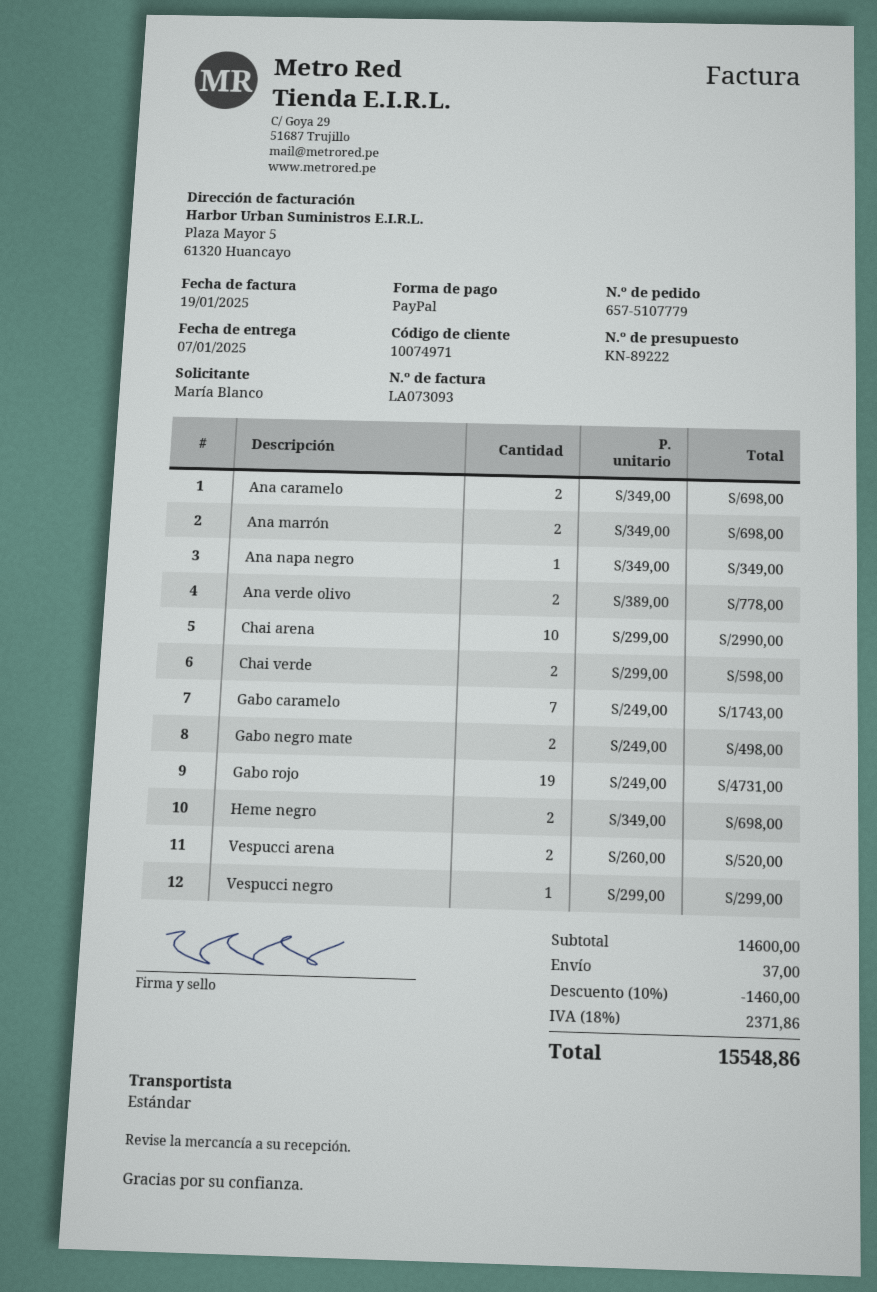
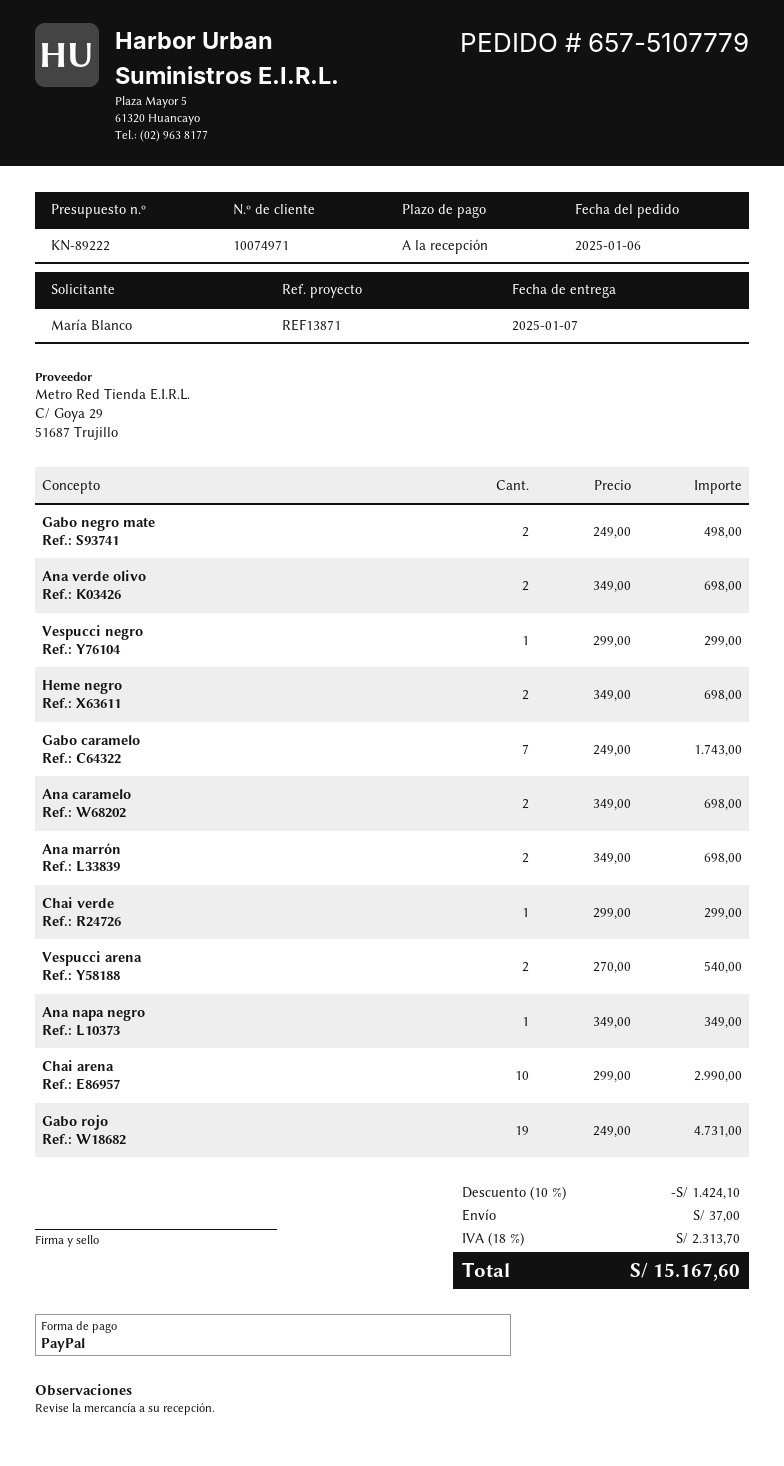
Ana verde olivo: 2 x 389.00 = 778.00 -> 2 x 349.00 = 698.00
Chai verde: 2 x 299.00 = 598.00 -> 1 x 299.00 = 299.00
Vespucci arena: 2 x 260.00 = 520.00 -> 2 x 270.00 = 540.00
discount: 10% = 1460.00 -> 10% = 1424.10
tax: 18% = 2371.86 -> 18% = 2313.70
total: 15548.86 -> 15167.60

